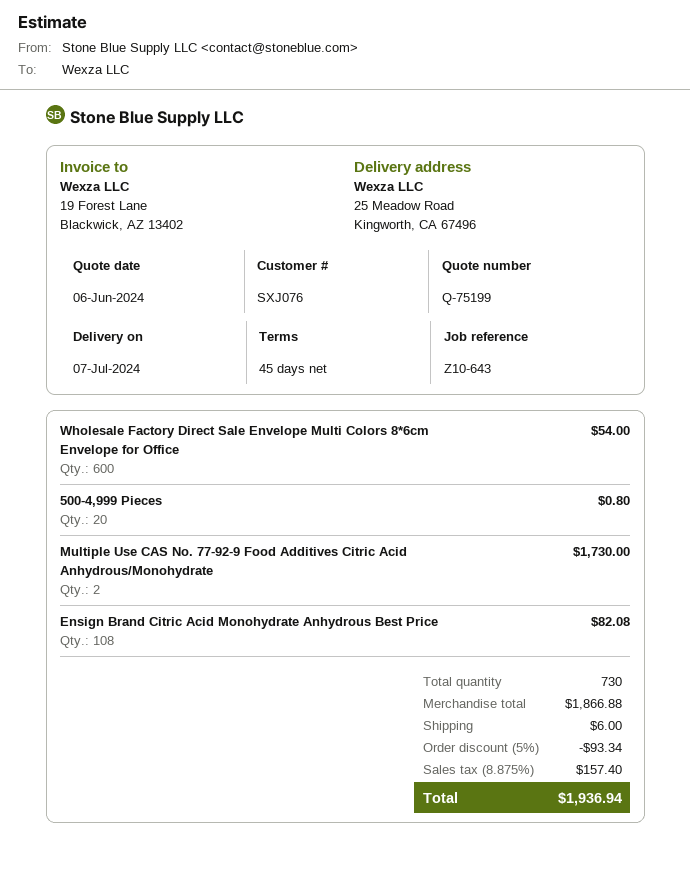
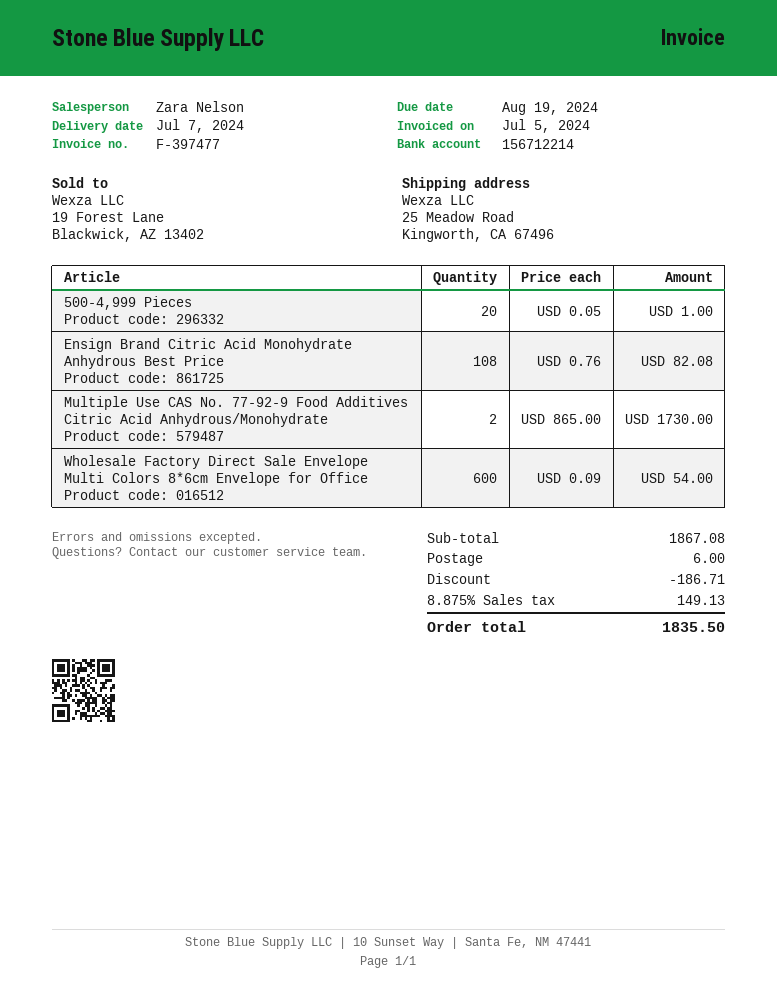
500-4,999 Pieces: 20 for 0.80 -> 20 for 1.00
subtotal: 1866.88 -> 1867.08
discount: 93.34 -> 186.71
tax: 8.875% = 157.40 -> 8.875% = 149.13
total: 1936.94 -> 1835.50

